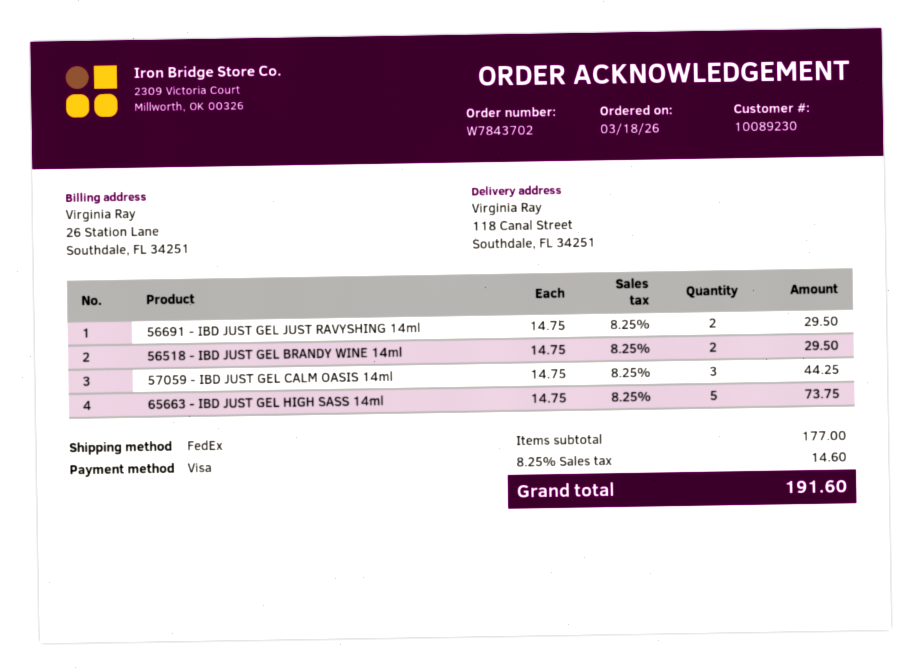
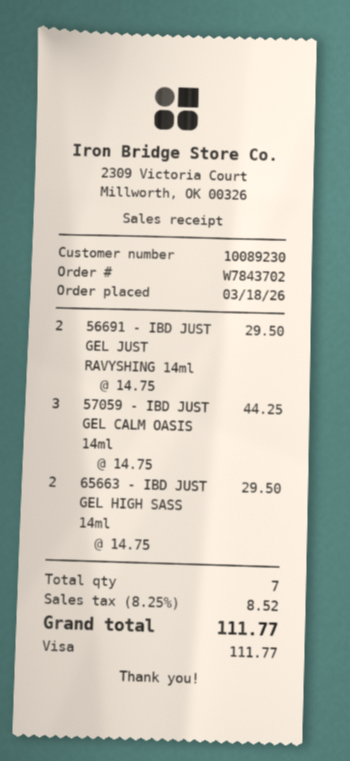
56518 - IBD JUST GEL BRANDY WINE 14ml: 2 x 14.75 = 29.50 -> none
65663 - IBD JUST GEL HIGH SASS 14ml: 5 x 14.75 = 73.75 -> 2 x 14.75 = 29.50
tax: 8.25% = 14.60 -> 8.25% = 8.52
total: 191.60 -> 111.77

